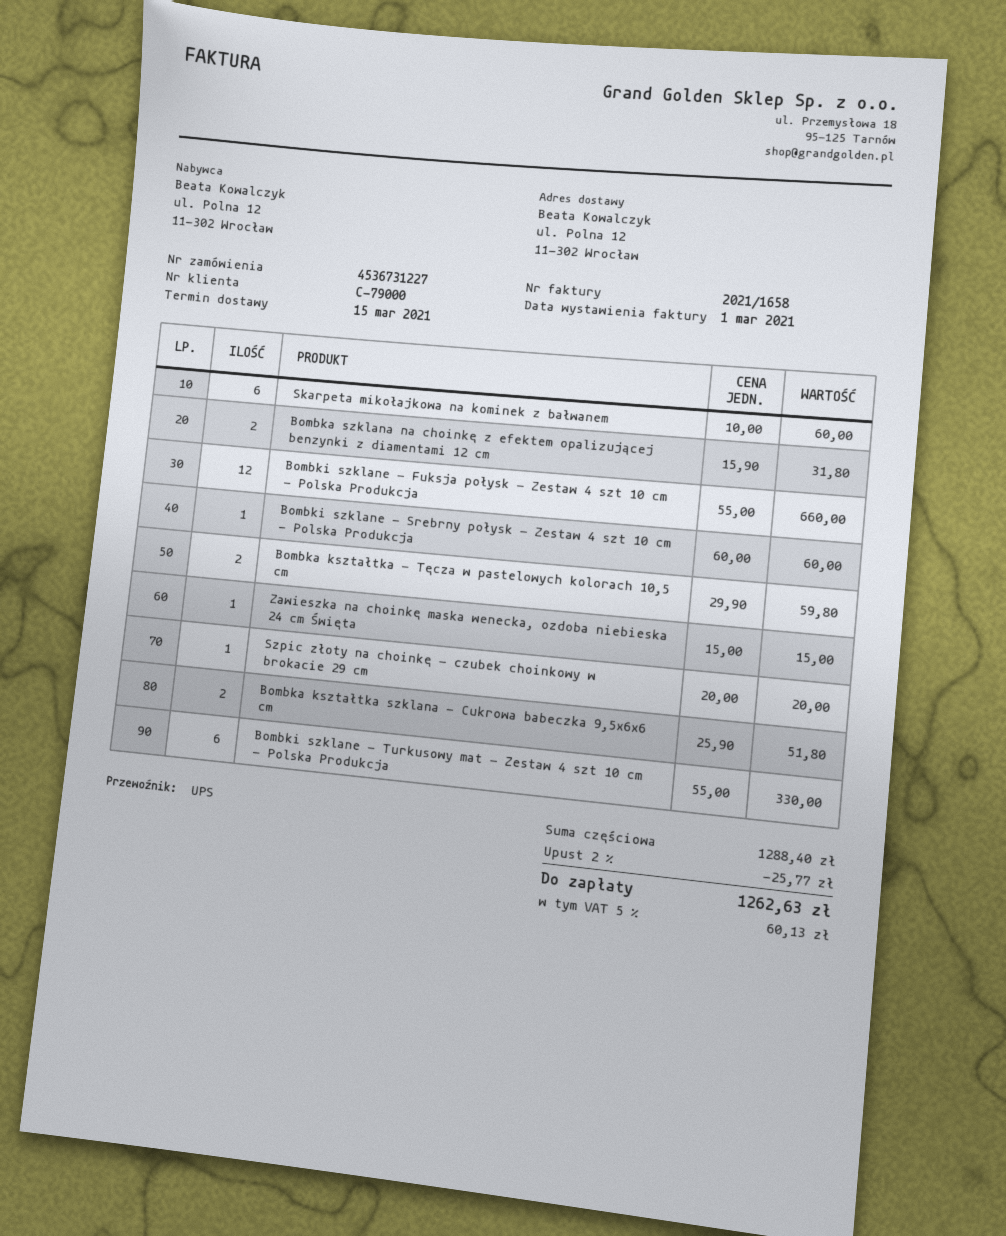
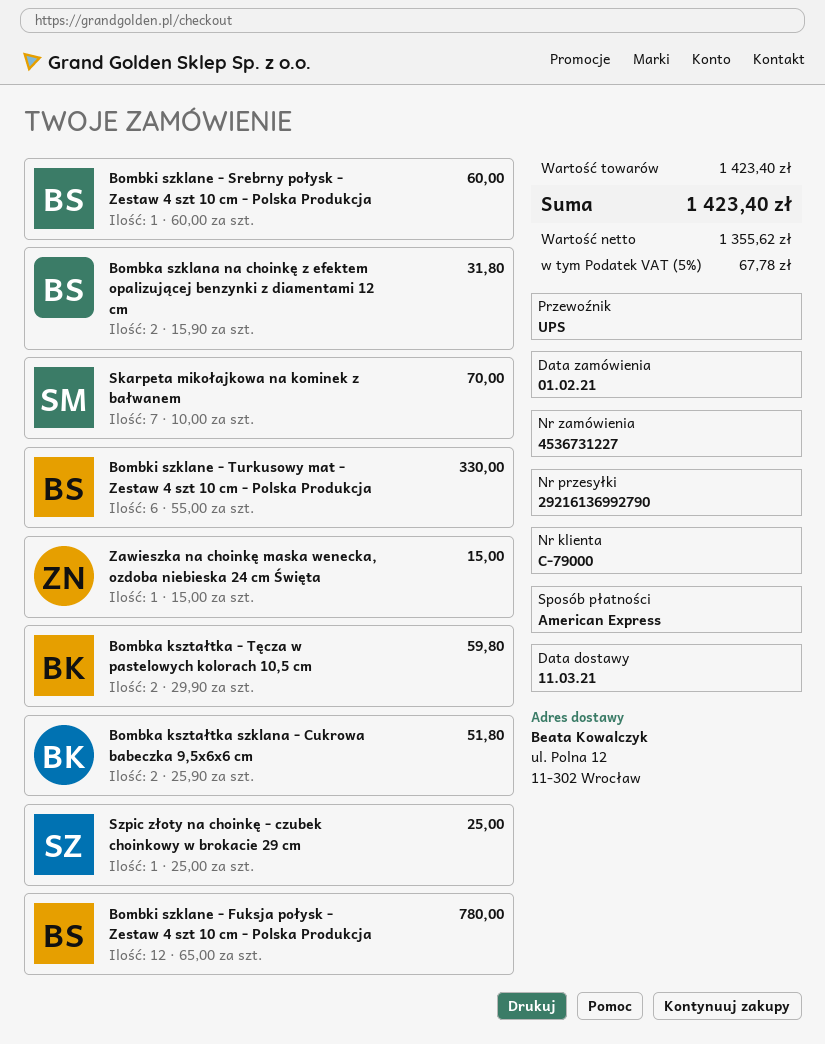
delivery date: 2021-03-15 -> 2021-03-11
Skarpeta mikołajkowa na kominek z bałwanem: 6 x 10.00 = 60.00 -> 7 x 10.00 = 70.00
Bombki szklane - Fuksja połysk - Zestaw 4 szt 10 cm - Polska Produkcja: 12 x 55.00 = 660.00 -> 12 x 65.00 = 780.00
Szpic złoty na choinkę - czubek choinkowy w brokacie 29 cm: 1 x 20.00 = 20.00 -> 1 x 25.00 = 25.00
subtotal: 1288.40 -> 1423.40
discount: 2% = 25.77 -> none
tax: 5% = 60.13 -> 5% = 67.78
total: 1262.63 -> 1423.40

